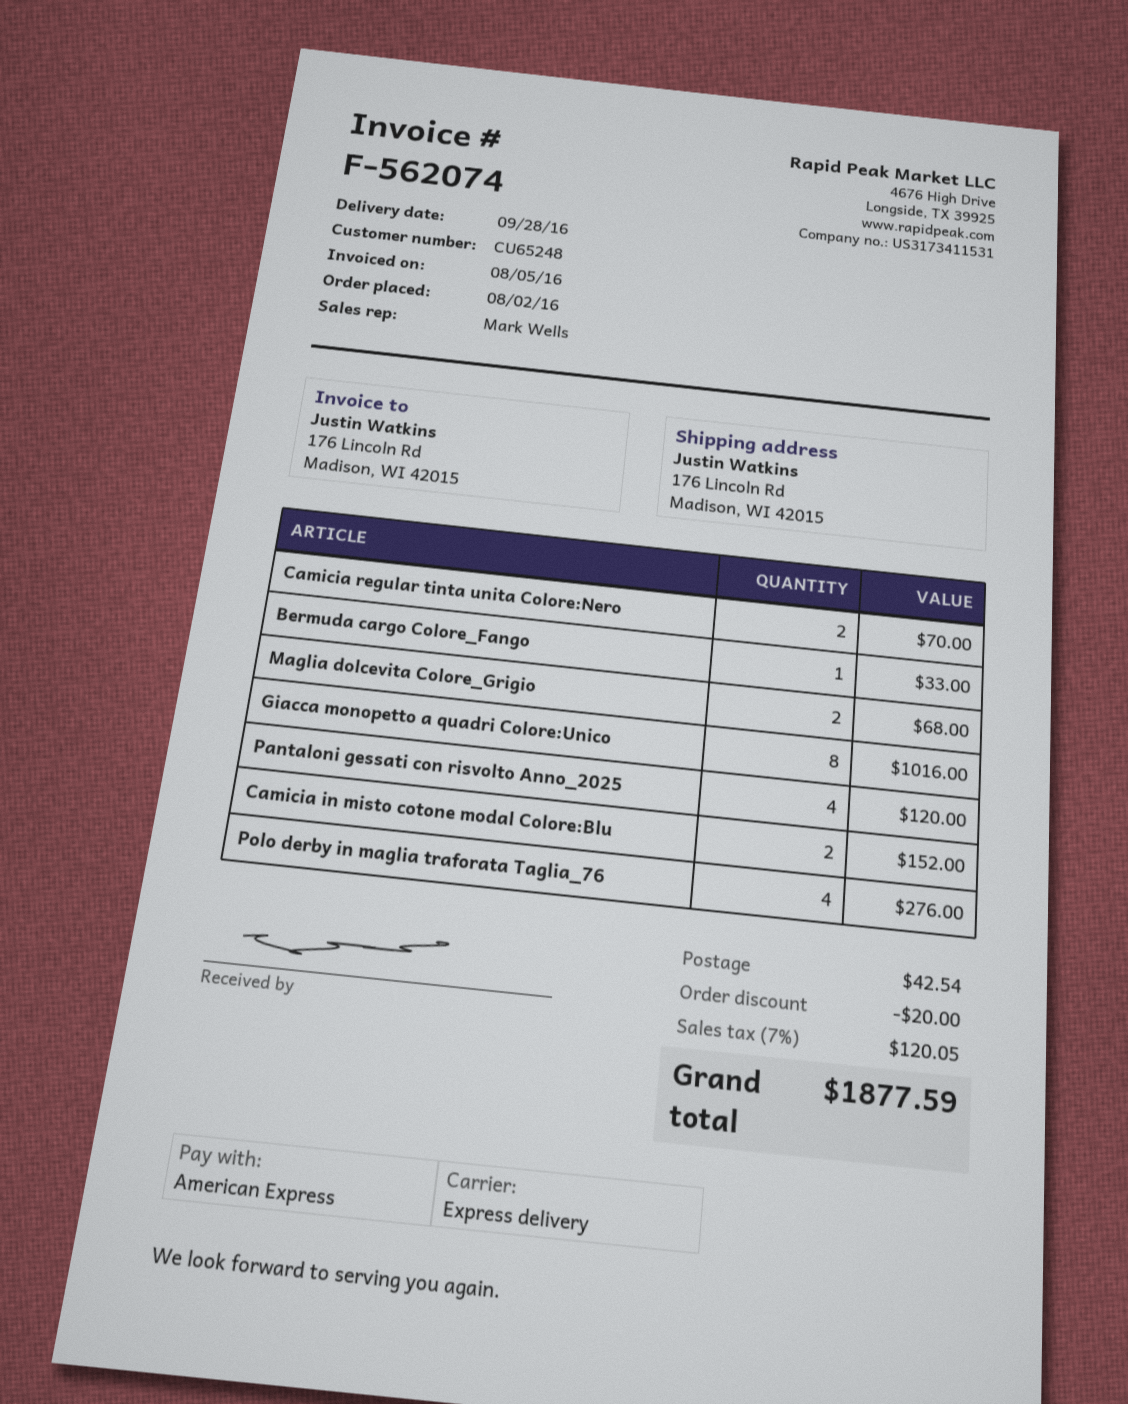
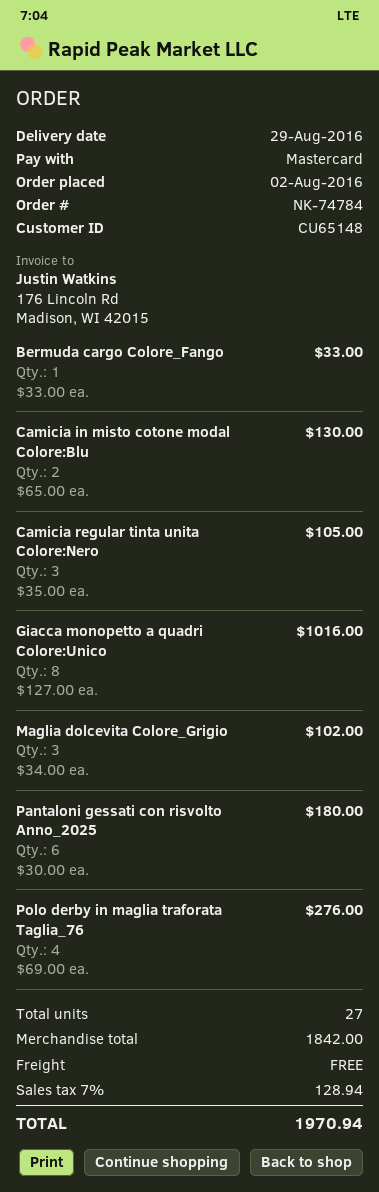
delivery date: 2016-09-28 -> 2016-08-29
customer number: CU65248 -> CU65148
payment method: American Express -> Mastercard
Camicia regular tinta unita Colore:Nero: 2 for 70.00 -> 3 for 105.00
Maglia dolcevita Colore_Grigio: 2 for 68.00 -> 3 for 102.00
Pantaloni gessati con risvolto Anno_2025: 4 for 120.00 -> 6 for 180.00
Camicia in misto cotone modal Colore:Blu: 2 for 152.00 -> 2 for 130.00
discount: 20.00 -> none
shipping: 42.54 -> 0.00
tax: 7% = 120.05 -> 7% = 128.94
total: 1877.59 -> 1970.94

